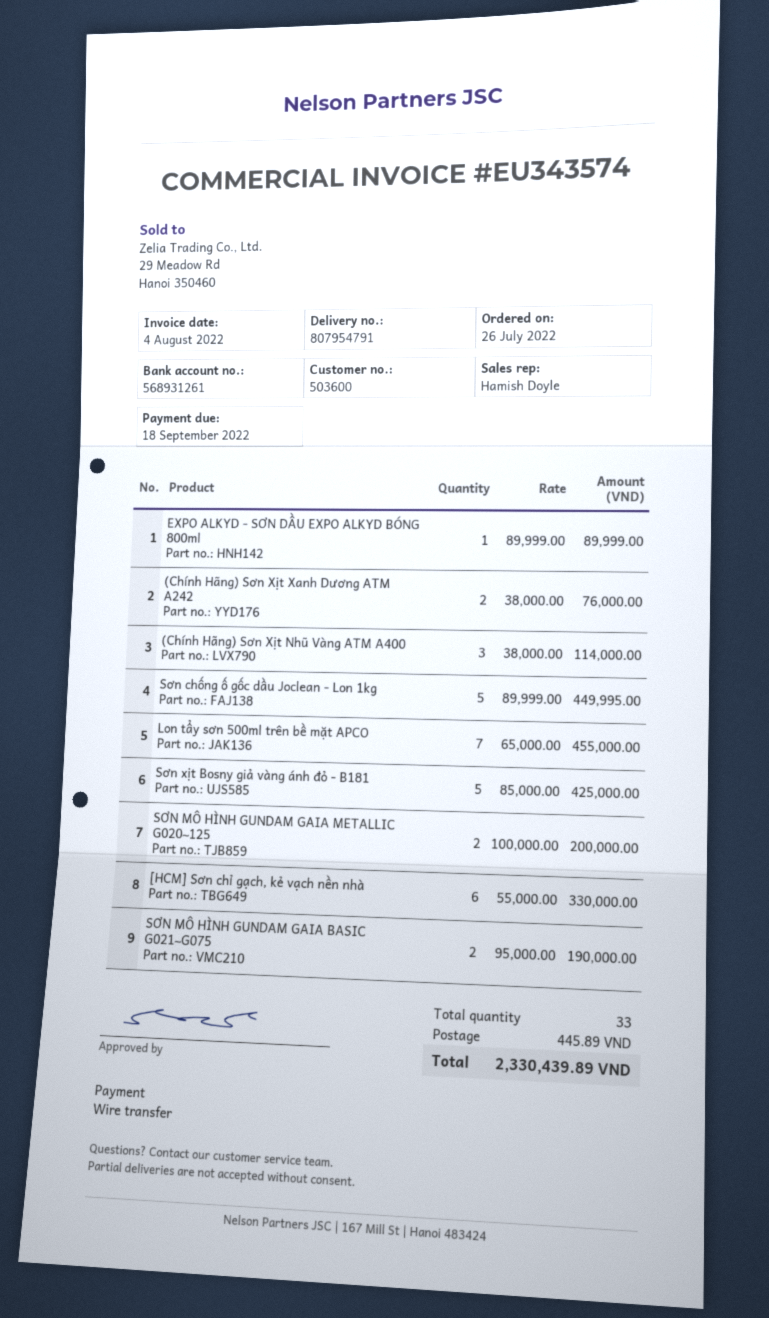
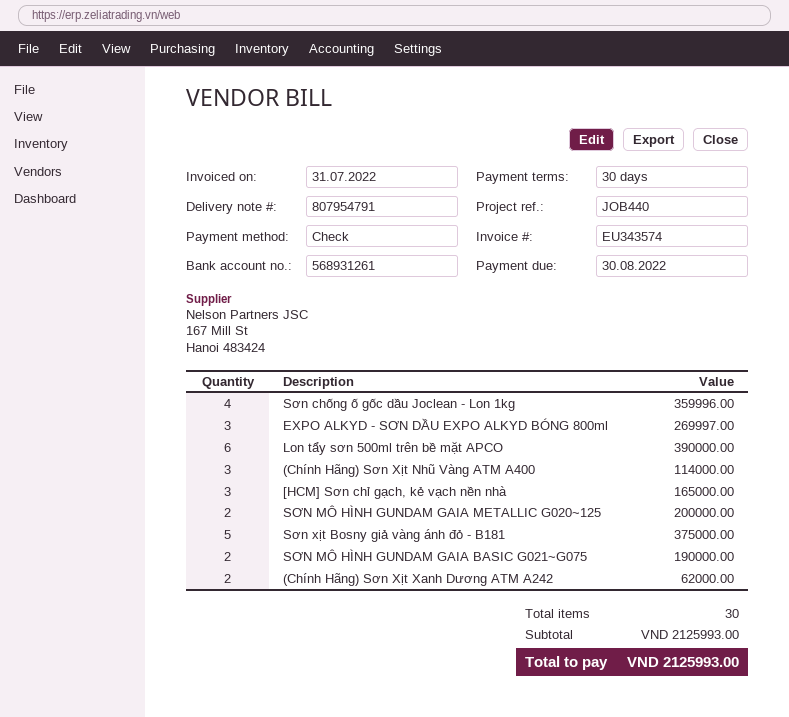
invoice date: 2022-08-04 -> 2022-07-31
due date: 2022-09-18 -> 2022-08-30
payment method: bank transfer -> cheque
EXPO ALKYD - SƠN DẦU EXPO ALKYD BÓNG 800ml: 1 for 89999.00 -> 3 for 269997.00
(Chính Hãng) Sơn Xịt Xanh Dương ATM A242: 2 for 76000.00 -> 2 for 62000.00
Sơn chống ố gốc dầu Joclean - Lon 1kg: 5 for 449995.00 -> 4 for 359996.00
Lon tẩy sơn 500ml trên bề mặt APCO: 7 for 455000.00 -> 6 for 390000.00
Sơn xịt Bosny giả vàng ánh đỏ - B181: 5 for 425000.00 -> 5 for 375000.00
[HCM] Sơn chỉ gạch, kẻ vạch nền nhà: 6 for 330000.00 -> 3 for 165000.00
total quantity: 33 -> 30
shipping: 445.89 -> none
total: 2330439.89 -> 2125993.00

